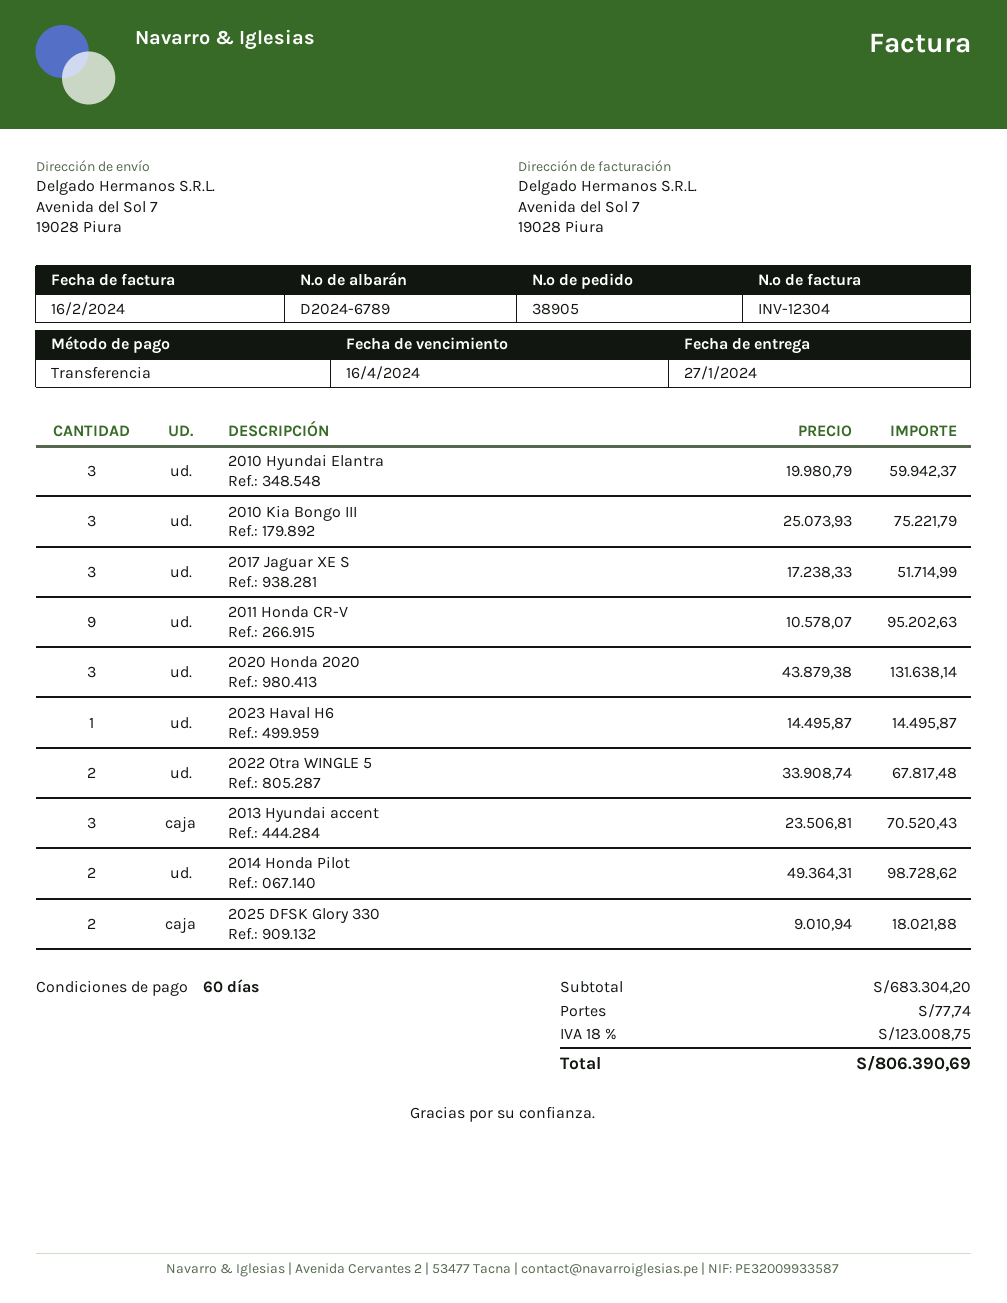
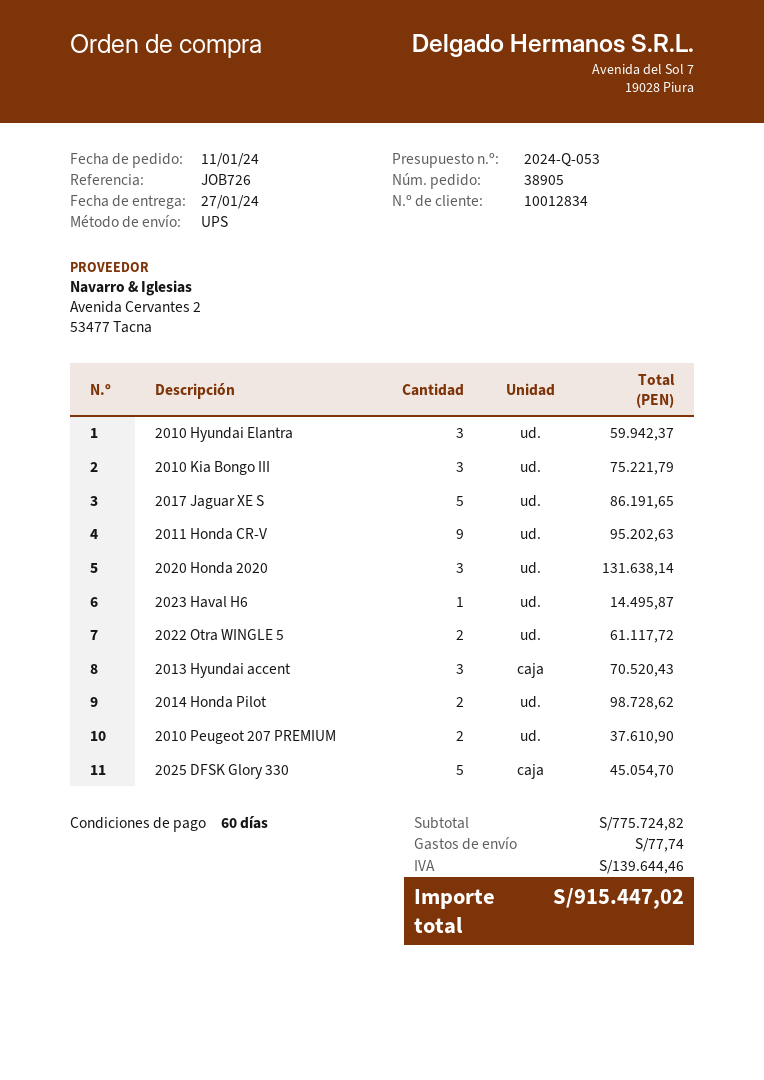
2017 Jaguar XE S: 3 for 51714.99 -> 5 for 86191.65
2022 Otra WINGLE 5: 2 for 67817.48 -> 2 for 61117.72
2025 DFSK Glory 330: 2 for 18021.88 -> 5 for 45054.70
2010 Peugeot 207 PREMIUM: none -> 2 for 37610.90
subtotal: 683304.20 -> 775724.82
tax: 123008.75 -> 139644.46
total: 806390.69 -> 915447.02

